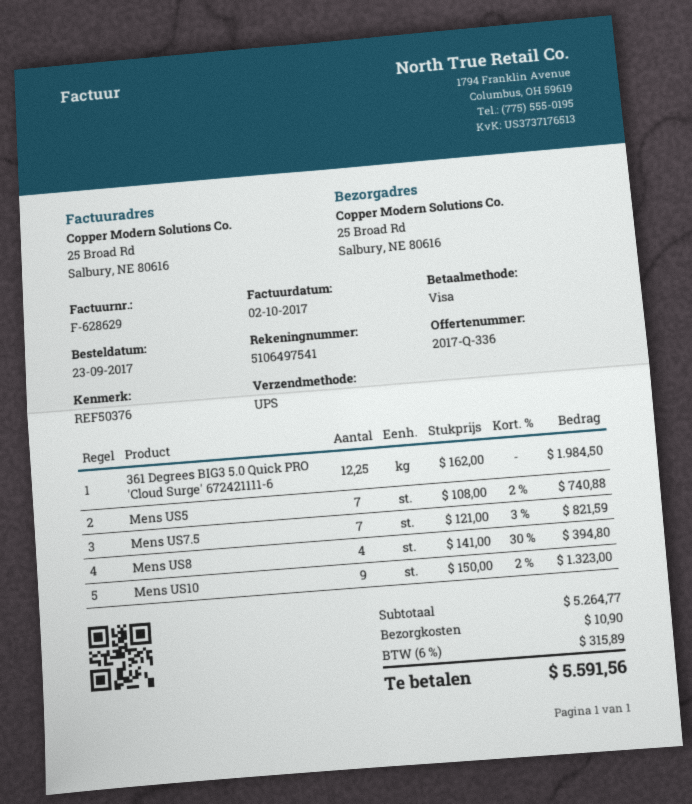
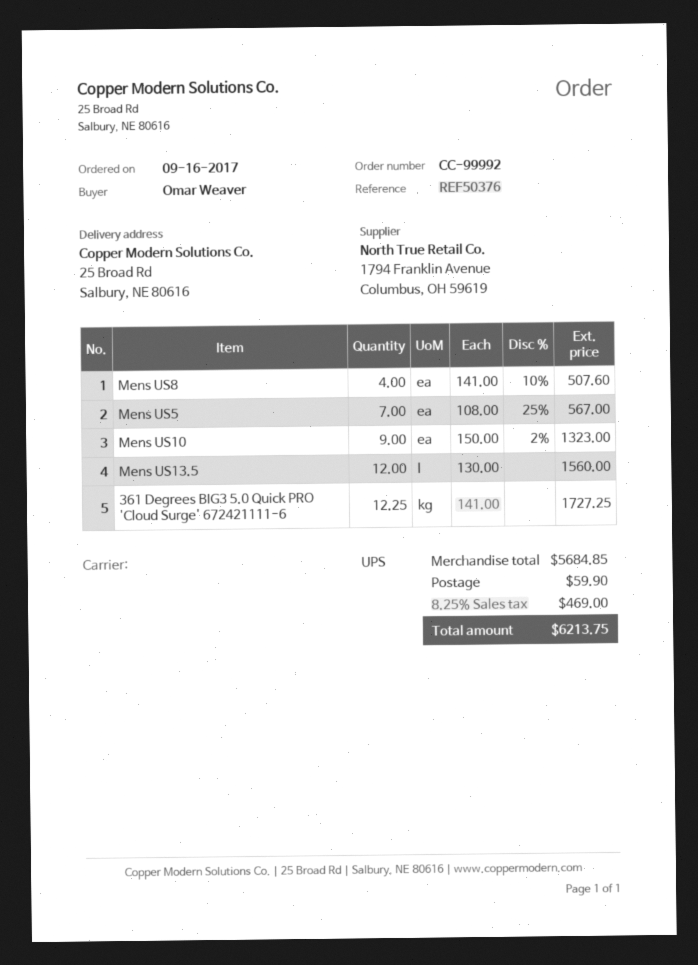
order date: 2017-09-23 -> 2017-09-16
361 Degrees BIG3 5.0 Quick PRO 'Cloud Surge' 672421111-6: 12.25 x 162.00 = 1984.50 -> 12.25 x 141.00 = 1727.25
Mens US5: 7 x 108.00 - 2% = 740.88 -> 7 x 108.00 - 25% = 567.00
Mens US7.5: 7 x 121.00 - 3% = 821.59 -> none
Mens US8: 4 x 141.00 - 30% = 394.80 -> 4 x 141.00 - 10% = 507.60
Mens US13.5: none -> 12 x 130.00 = 1560.00
subtotal: 5264.77 -> 5684.85
shipping: 10.90 -> 59.90
tax: 6% = 315.89 -> 8.25% = 469.00
total: 5591.56 -> 6213.75

